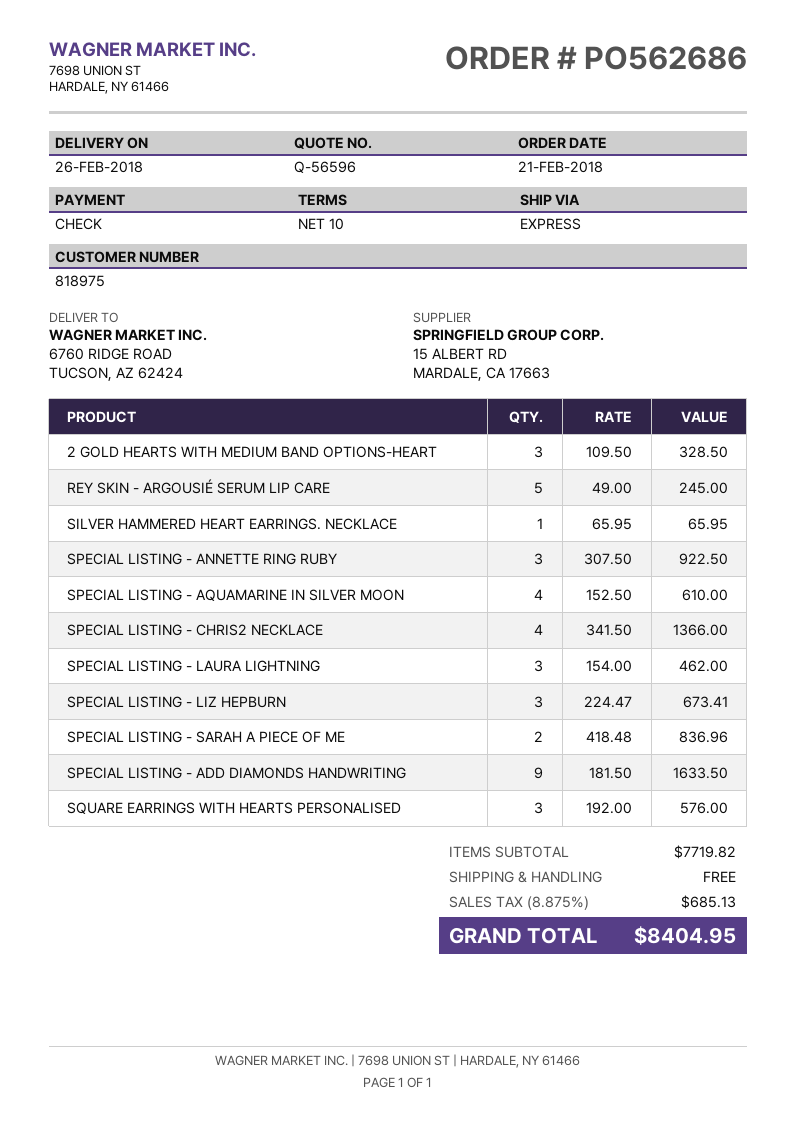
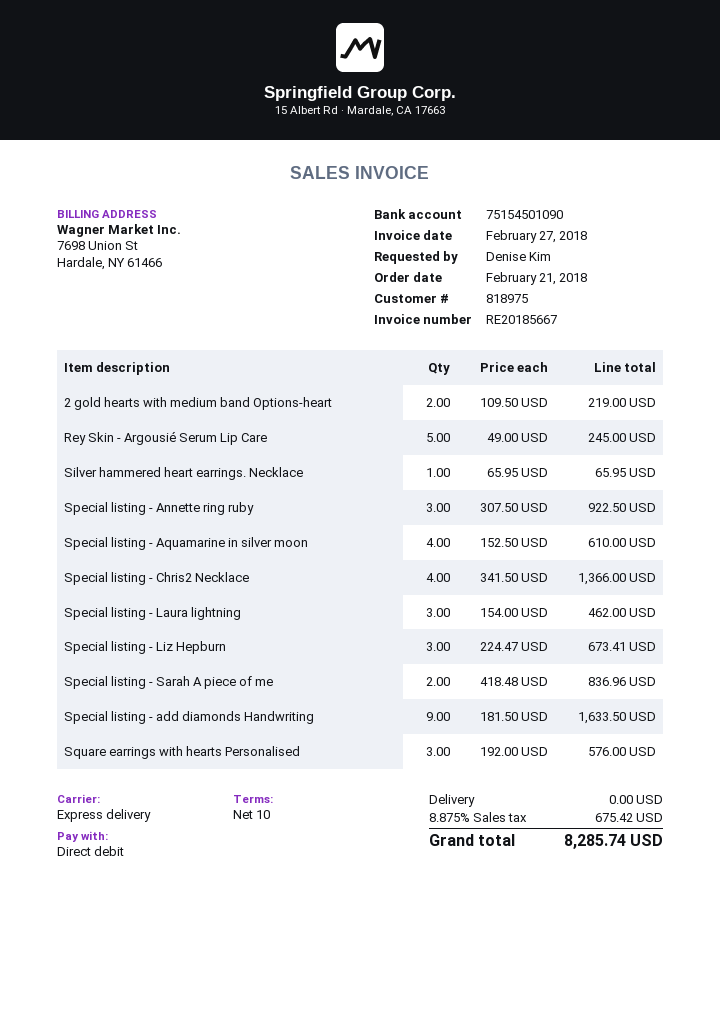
payment method: cheque -> direct debit
2 GOLD HEARTS WITH MEDIUM BAND OPTIONS-HEART: 3 x 109.50 = 328.50 -> 2 x 109.50 = 219.00
tax: 8.875% = 685.13 -> 8.875% = 675.42
total: 8404.95 -> 8285.74

